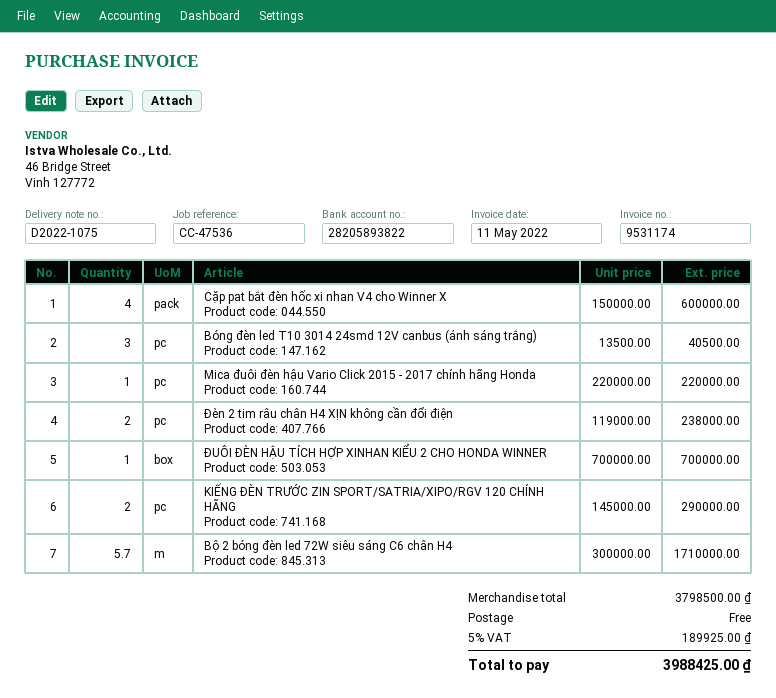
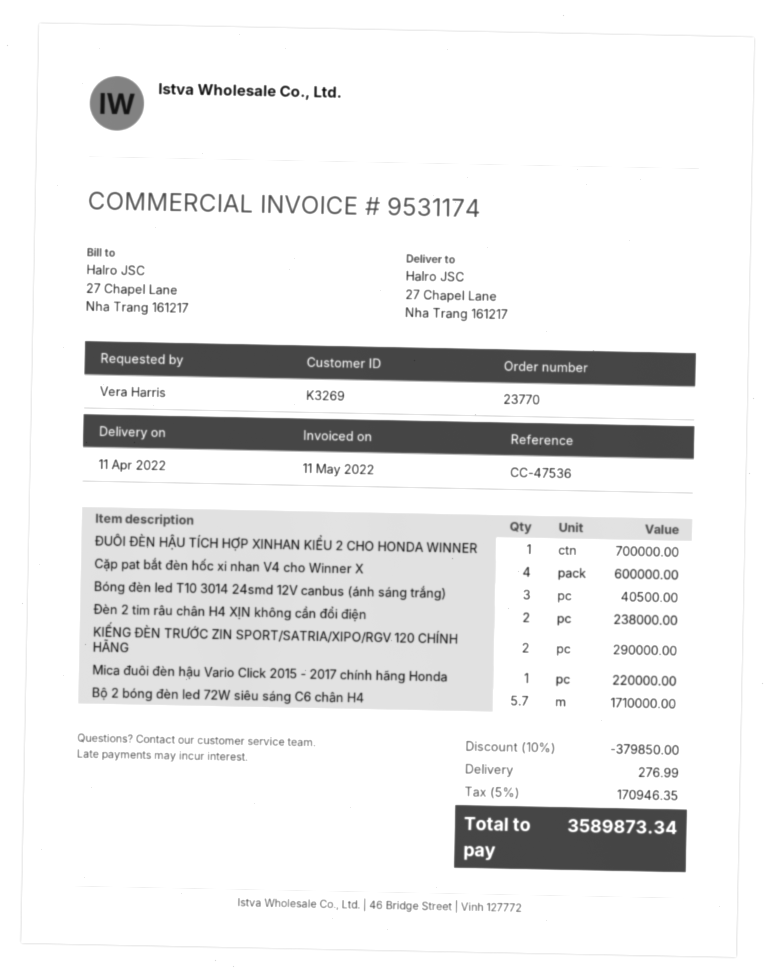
discount: none -> 10% = 379850.00
shipping: 0.00 -> 276.99
tax: 5% = 189925.00 -> 5% = 170946.35
total: 3988425.00 -> 3589873.34

